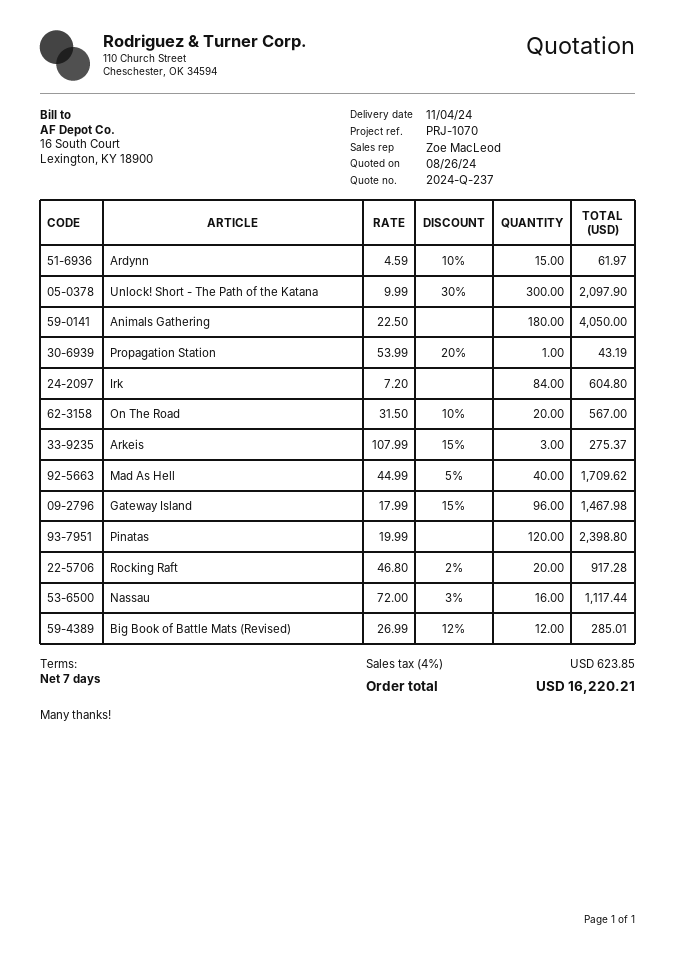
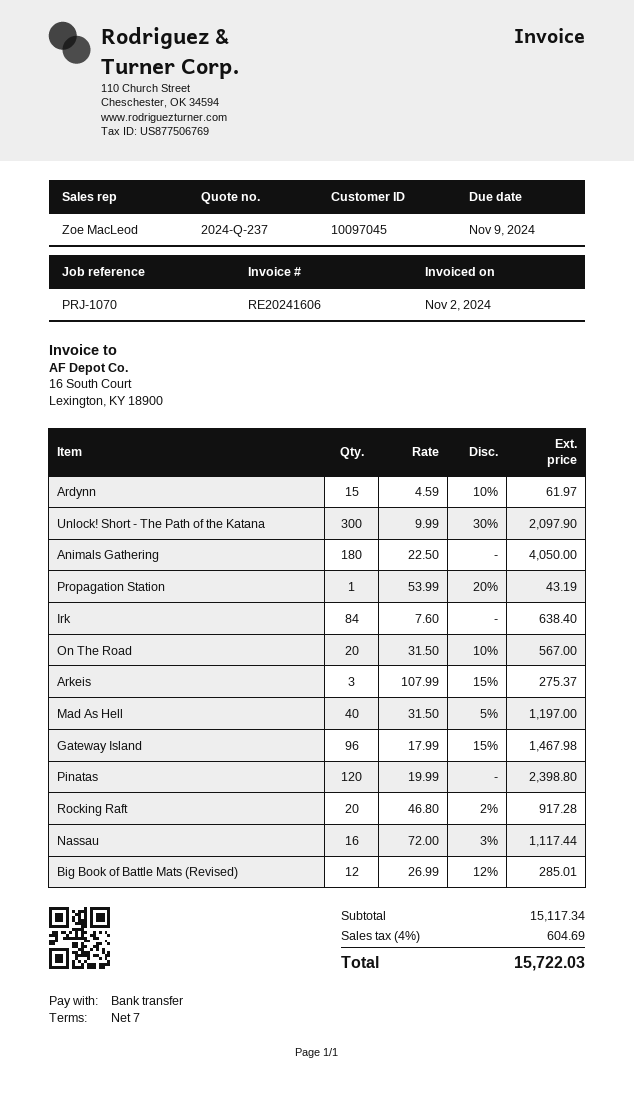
Irk: 84 x 7.20 = 604.80 -> 84 x 7.60 = 638.40
Mad As Hell: 40 x 44.99 - 5% = 1709.62 -> 40 x 31.50 - 5% = 1197.00
tax: 4% = 623.85 -> 4% = 604.69
total: 16220.21 -> 15722.03

